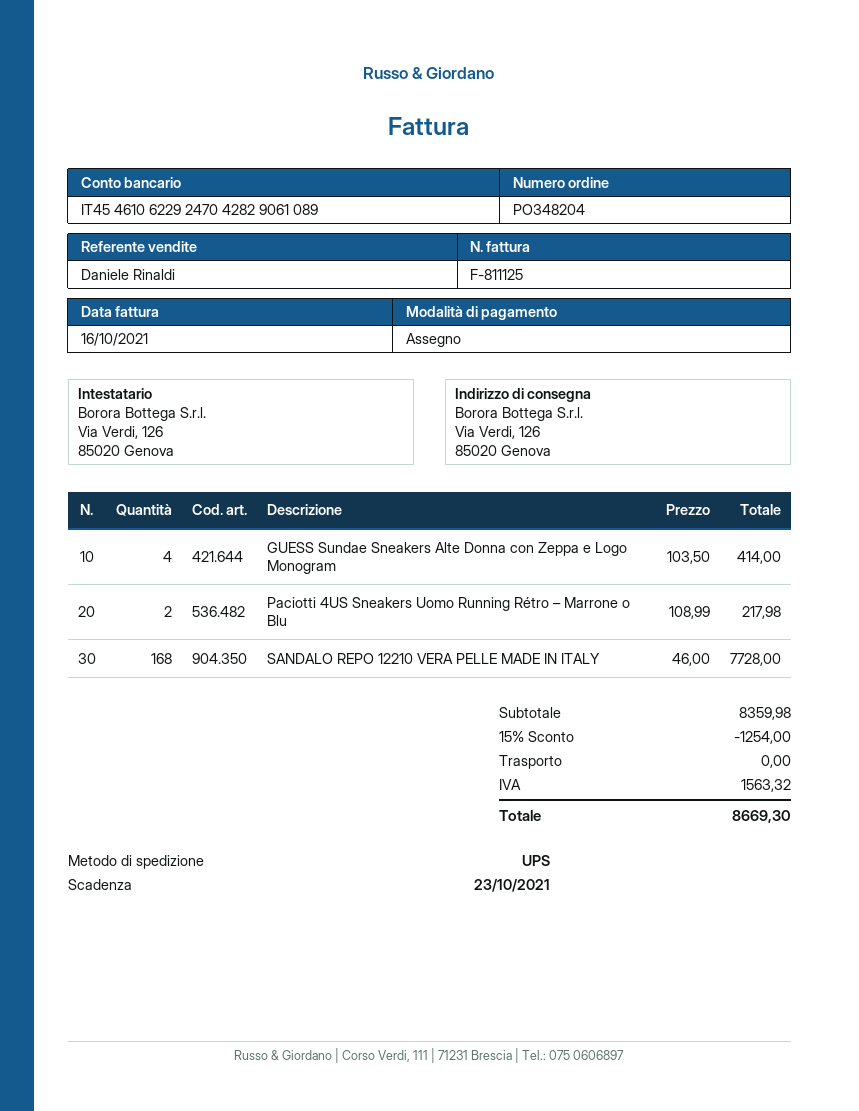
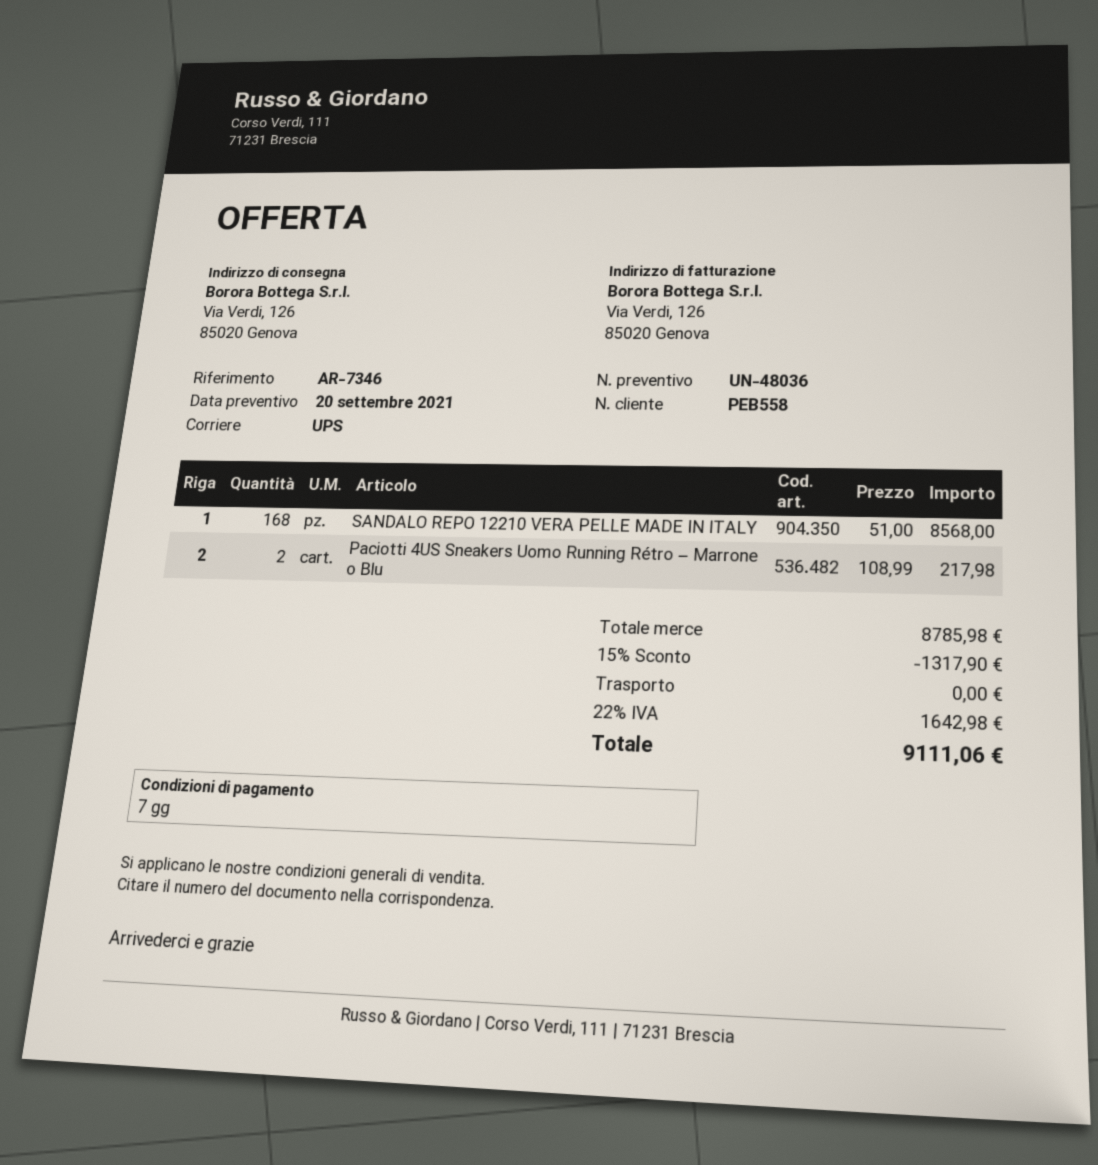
GUESS Sundae Sneakers Alte Donna con Zeppa e Logo Monogram: 4 x 103.50 = 414.00 -> none
SANDALO REPO 12210 VERA PELLE MADE IN ITALY: 168 x 46.00 = 7728.00 -> 168 x 51.00 = 8568.00
subtotal: 8359.98 -> 8785.98
discount: 15% = 1254.00 -> 15% = 1317.90
tax: 1563.32 -> 1642.98
total: 8669.30 -> 9111.06

